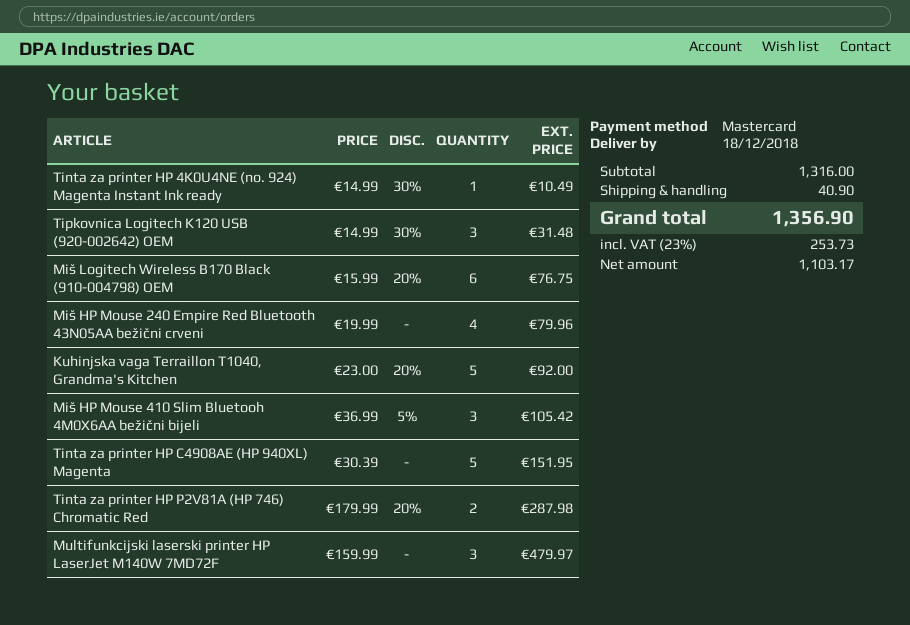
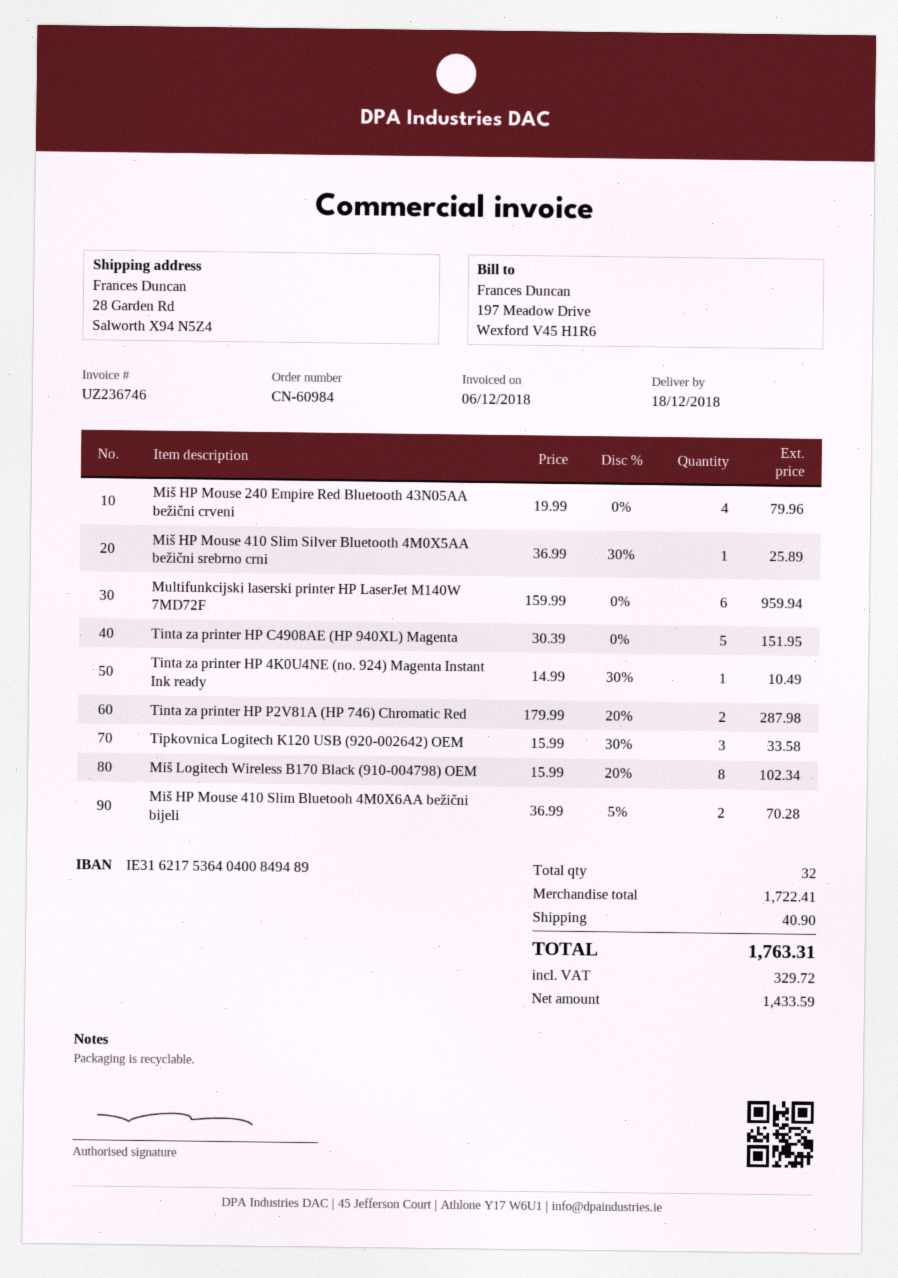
Tipkovnica Logitech K120 USB (920-002642) OEM: 3 x 14.99 - 30% = 31.48 -> 3 x 15.99 - 30% = 33.58
Miš Logitech Wireless B170 Black (910-004798) OEM: 6 x 15.99 - 20% = 76.75 -> 8 x 15.99 - 20% = 102.34
Kuhinjska vaga Terraillon T1040, Grandma's Kitchen: 5 x 23.00 - 20% = 92.00 -> none
Miš HP Mouse 410 Slim Bluetooh 4M0X6AA bežični bijeli: 3 x 36.99 - 5% = 105.42 -> 2 x 36.99 - 5% = 70.28
Multifunkcijski laserski printer HP LaserJet M140W 7MD72F: 3 x 159.99 = 479.97 -> 6 x 159.99 = 959.94
Miš HP Mouse 410 Slim Silver Bluetooth 4M0X5AA bežični srebrno crni: none -> 1 x 36.99 - 30% = 25.89
subtotal: 1316.00 -> 1722.41
net: 1103.17 -> 1433.59
tax: 253.73 -> 329.72
total: 1356.90 -> 1763.31

